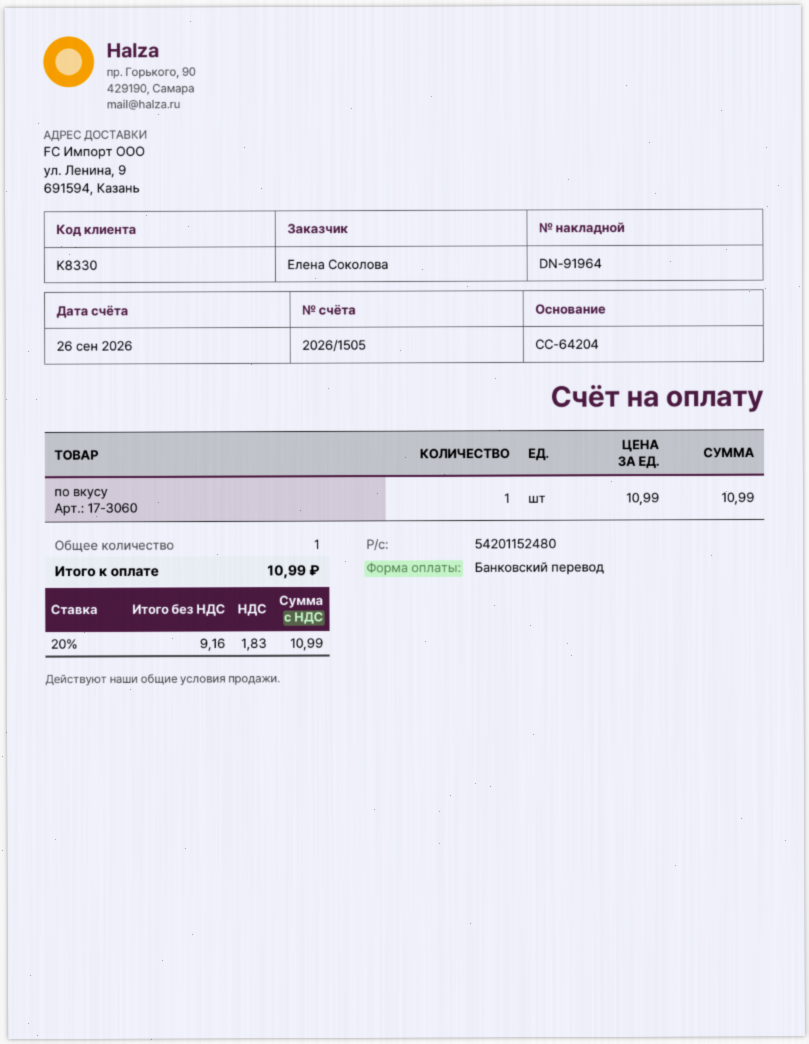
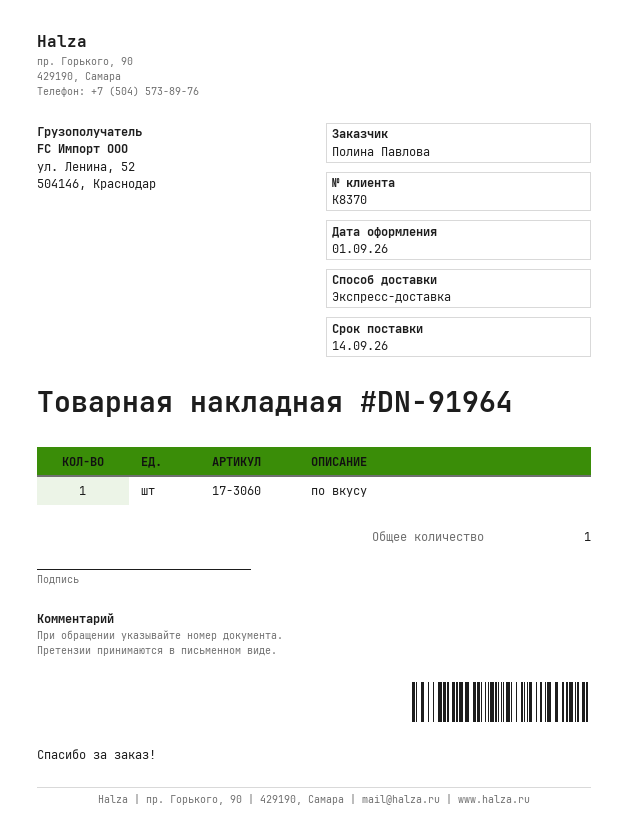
customer number: K8330 -> K8370
ordered by: Елена Соколова -> Полина Павлова
ship to: ул. Ленина, 9, 691594, Казань -> ул. Ленина, 52, 504146, Краснодар

